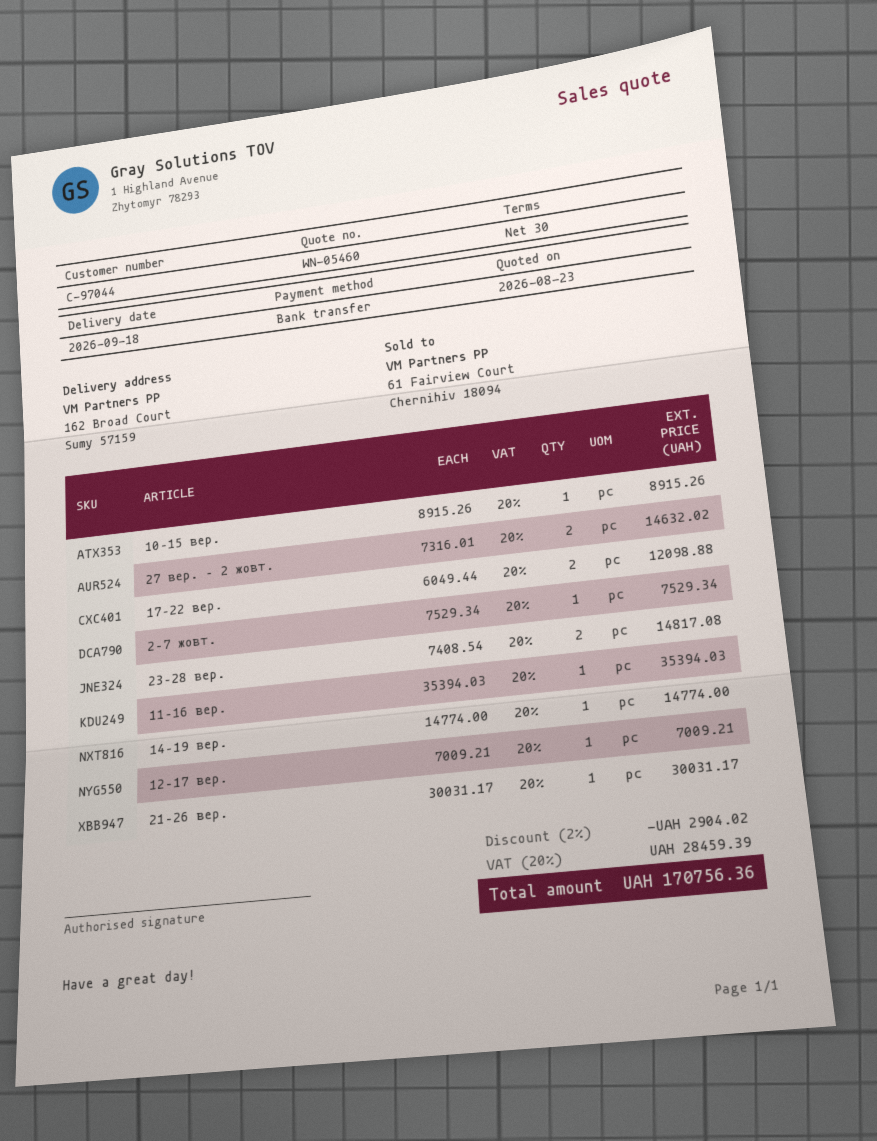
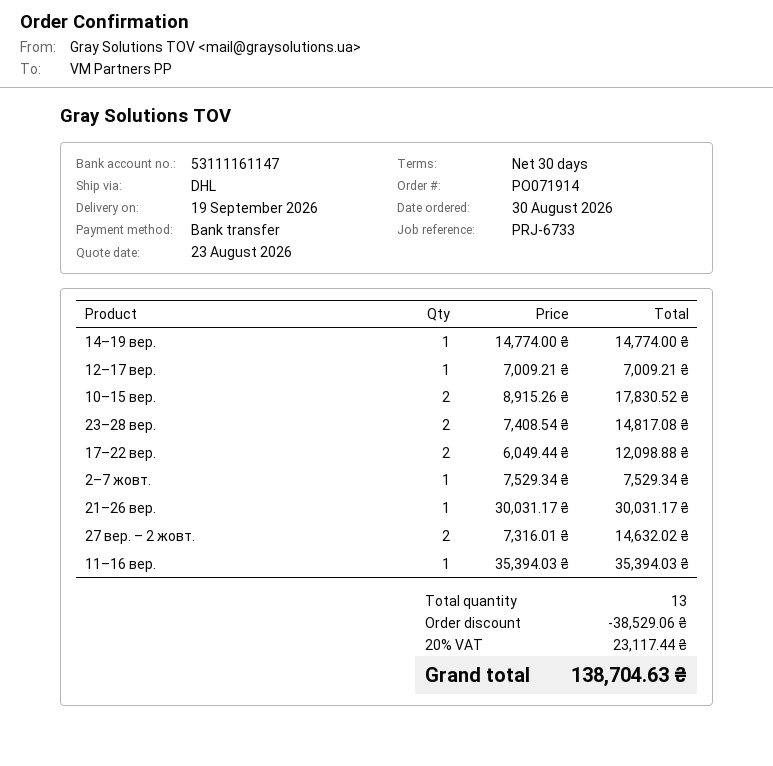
delivery date: 2026-09-18 -> 2026-09-19
10–15 вер.: 1 x 8915.26 = 8915.26 -> 2 x 8915.26 = 17830.52
discount: 2904.02 -> 38529.06
tax: 20% = 28459.39 -> 20% = 23117.44
total: 170756.36 -> 138704.63

